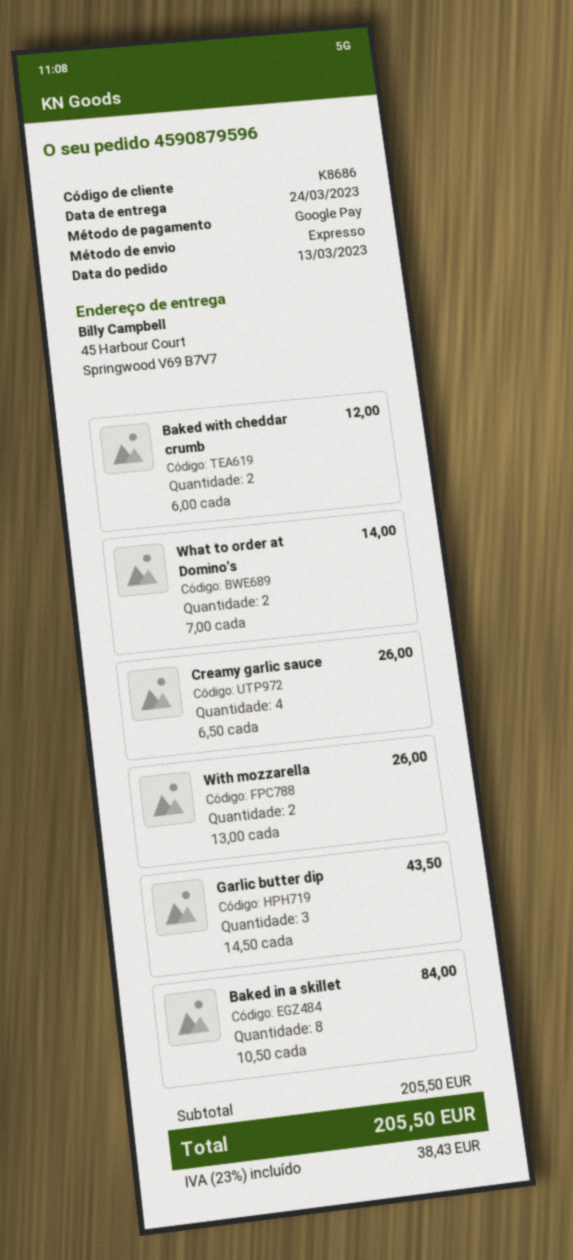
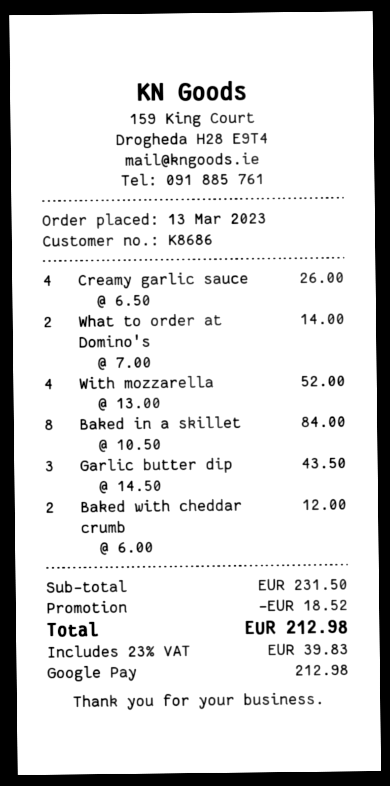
With mozzarella: 2 x 13.00 = 26.00 -> 4 x 13.00 = 52.00
subtotal: 205.50 -> 231.50
discount: none -> 18.52
tax: 23% = 38.43 -> 23% = 39.83
total: 205.50 -> 212.98

